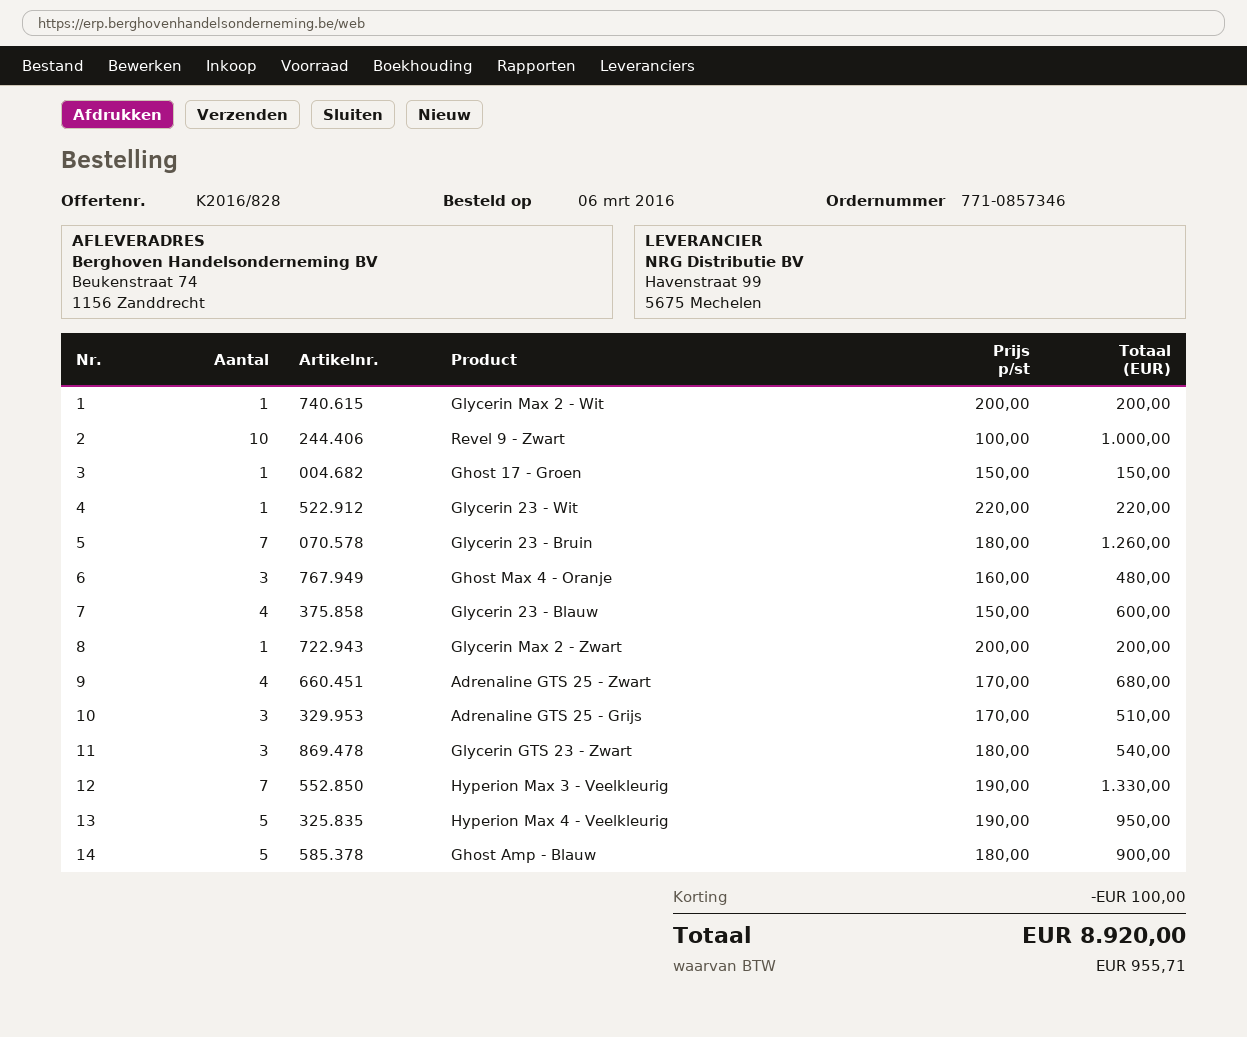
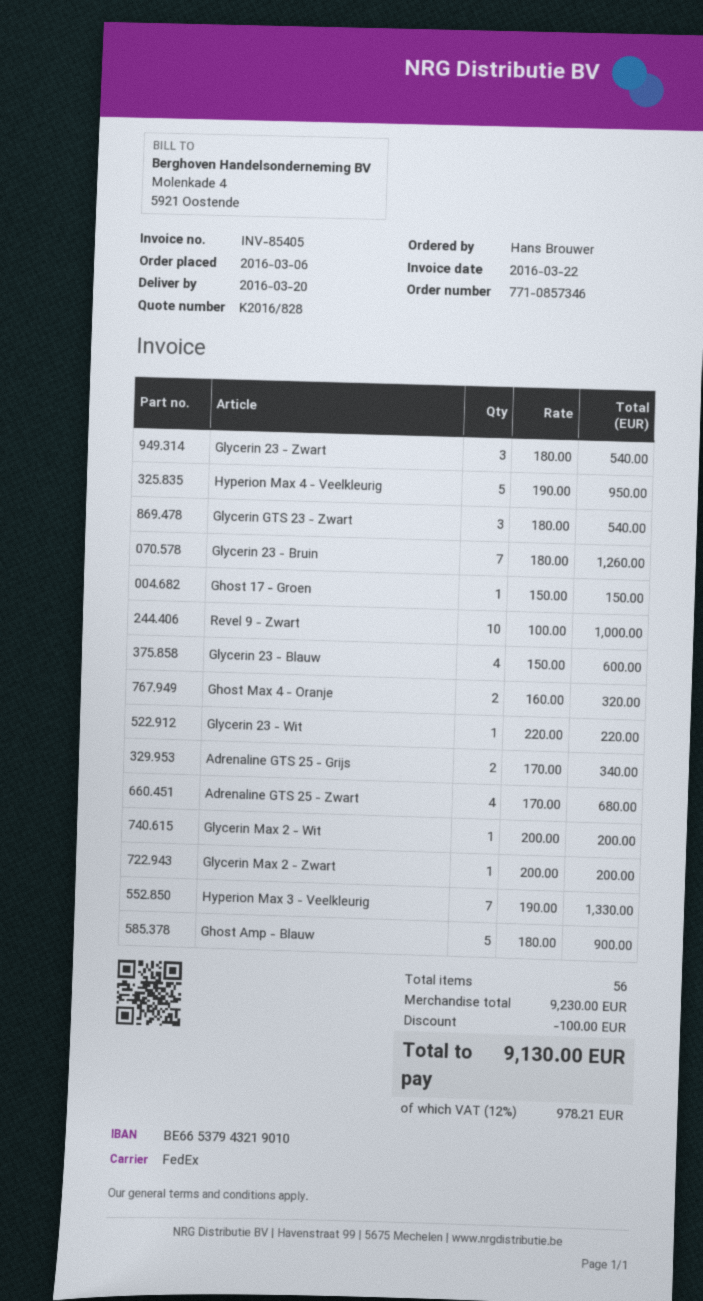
Ghost Max 4 - Oranje: 3 x 160.00 = 480.00 -> 2 x 160.00 = 320.00
Adrenaline GTS 25 - Grijs: 3 x 170.00 = 510.00 -> 2 x 170.00 = 340.00
Glycerin 23 - Zwart: none -> 3 x 180.00 = 540.00
tax: 955.71 -> 978.21
total: 8920.00 -> 9130.00

